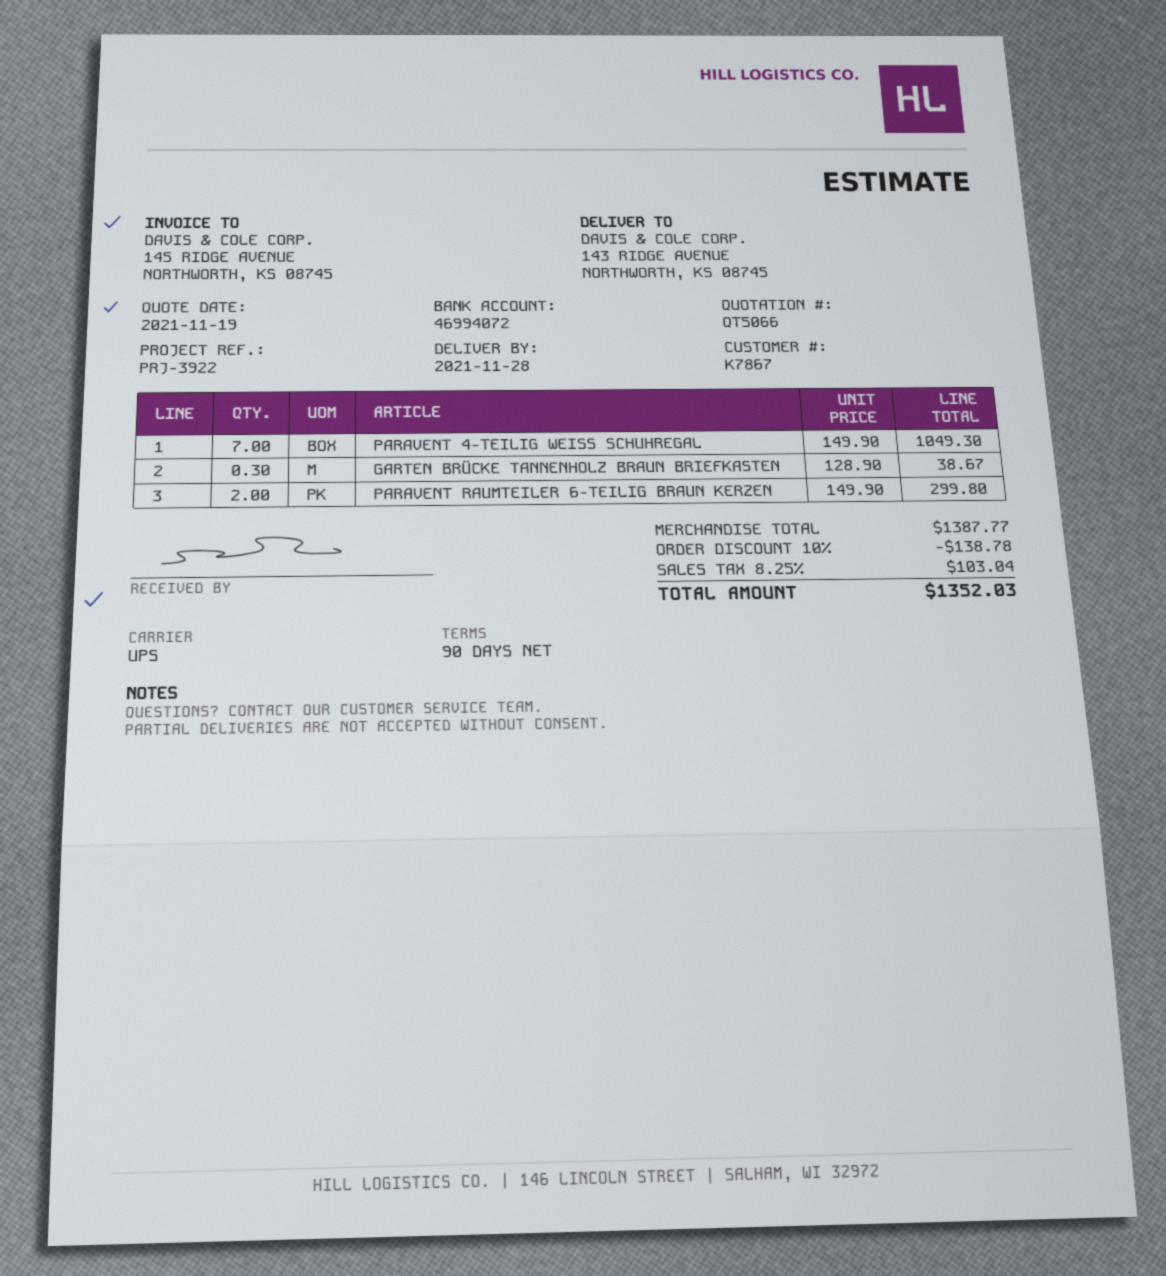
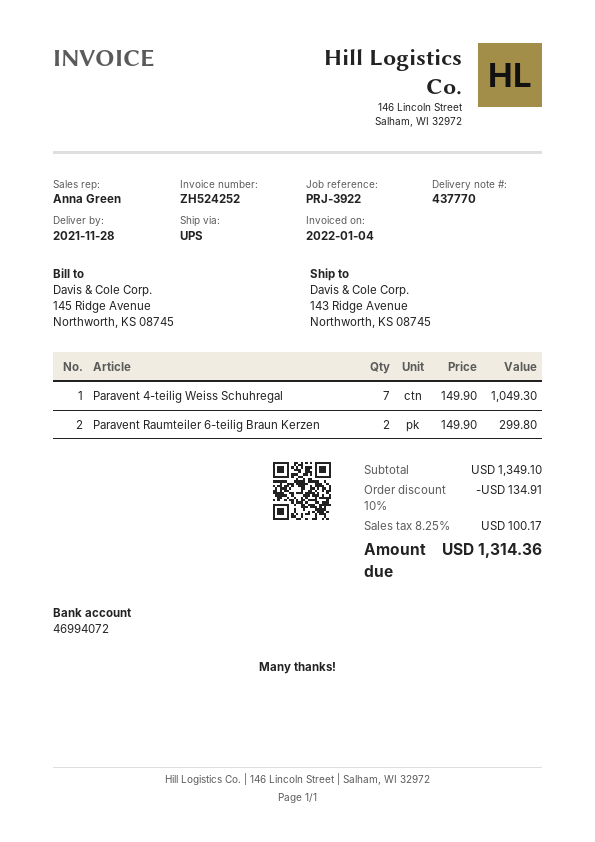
GARTEN BRÜCKE TANNENHOLZ BRAUN BRIEFKASTEN: 0.3 x 128.90 = 38.67 -> none
subtotal: 1387.77 -> 1349.10
discount: 10% = 138.78 -> 10% = 134.91
tax: 8.25% = 103.04 -> 8.25% = 100.17
total: 1352.03 -> 1314.36

